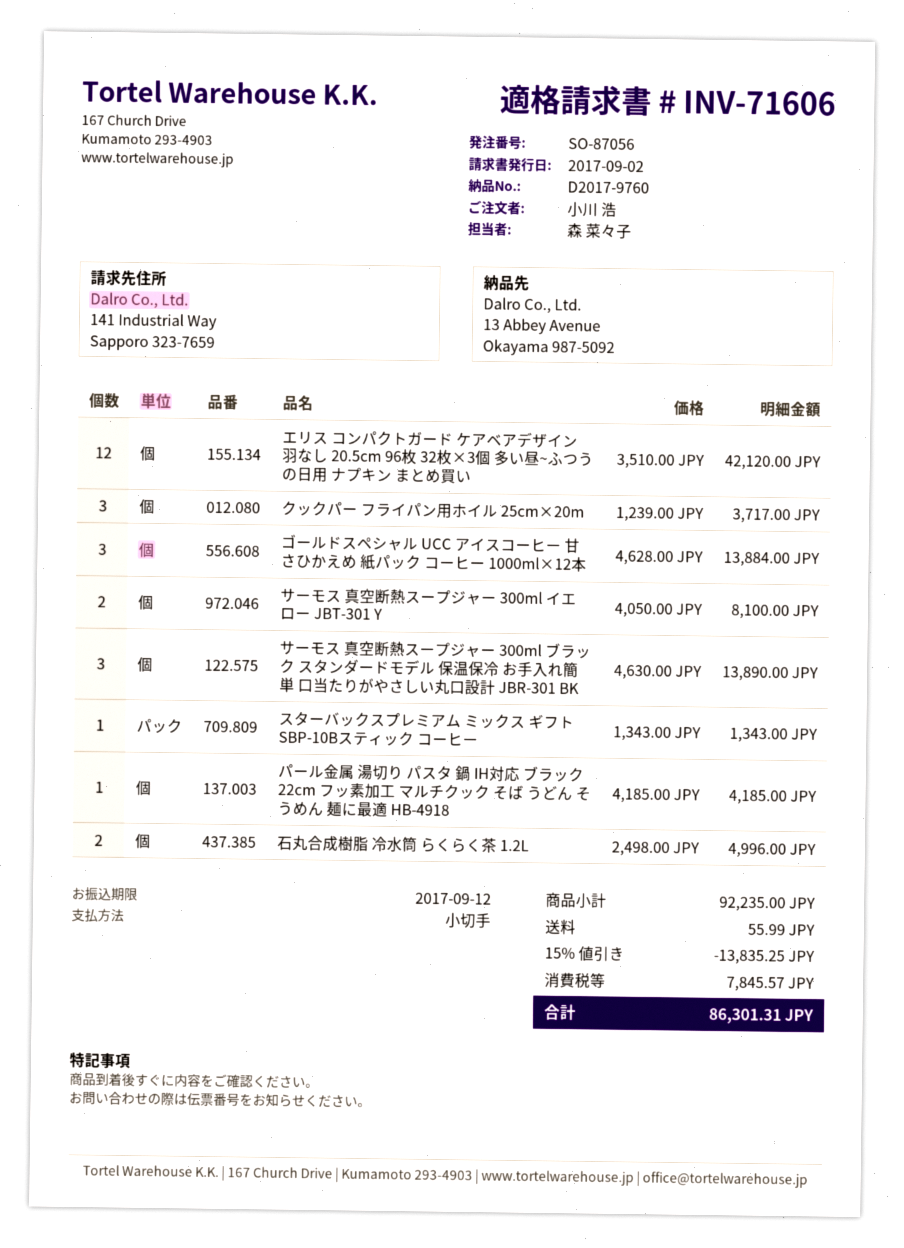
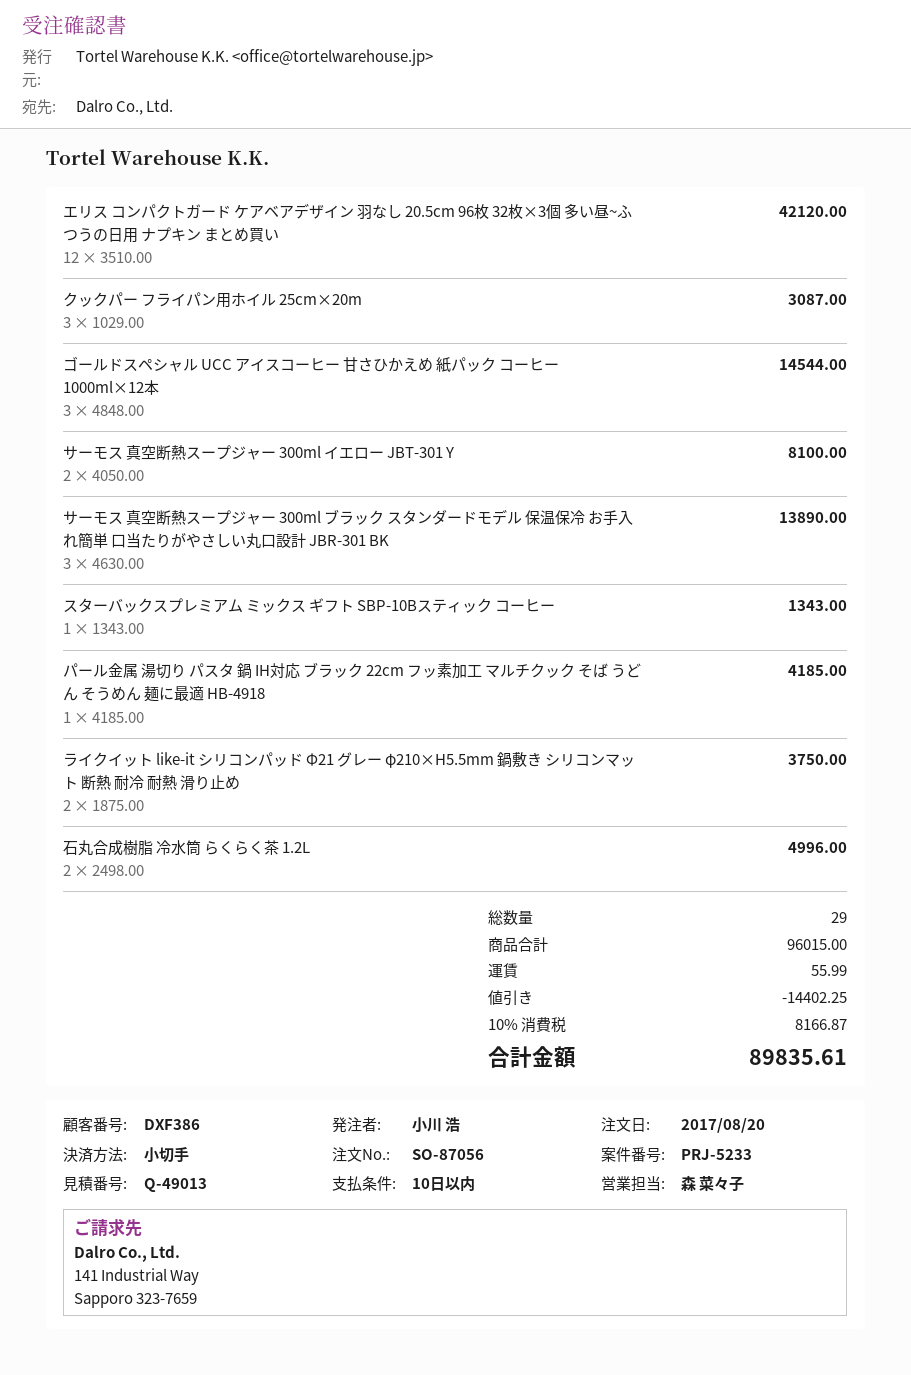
クックパー フライパン用ホイル 25cm×20m: 3 x 1239.00 = 3717.00 -> 3 x 1029.00 = 3087.00
ゴールドスペシャル UCC アイスコーヒー 甘さひかえめ 紙パック コーヒー 1000ml×12本: 3 x 4628.00 = 13884.00 -> 3 x 4848.00 = 14544.00
ライクイット like-it シリコンパッド Φ21 グレー φ210×H5.5mm 鍋敷き シリコンマット 断熱 耐冷 耐熱 滑り止め: none -> 2 x 1875.00 = 3750.00
subtotal: 92235.00 -> 96015.00
discount: 13835.25 -> 14402.25
tax: 7845.57 -> 8166.87
total: 86301.31 -> 89835.61

